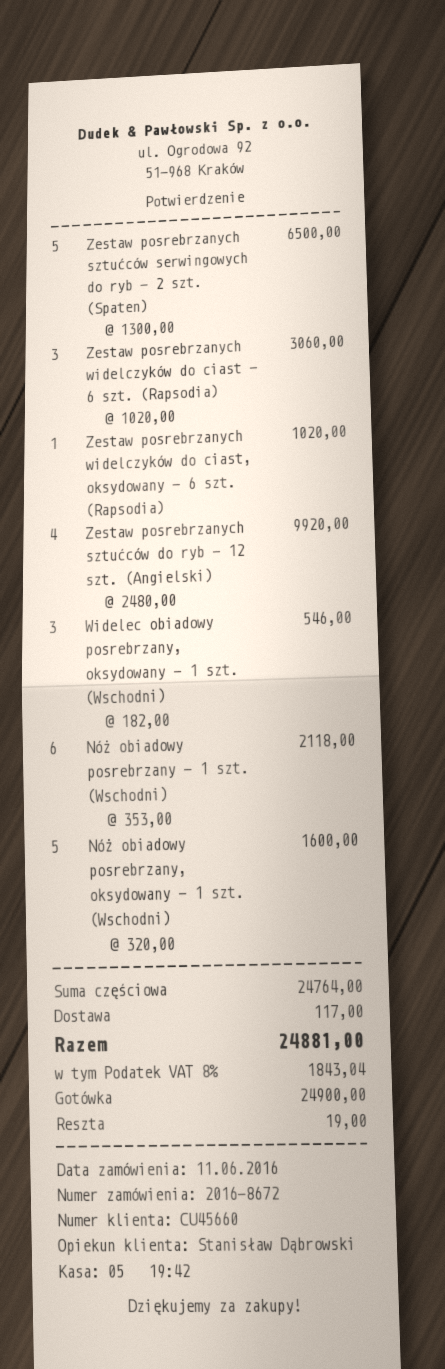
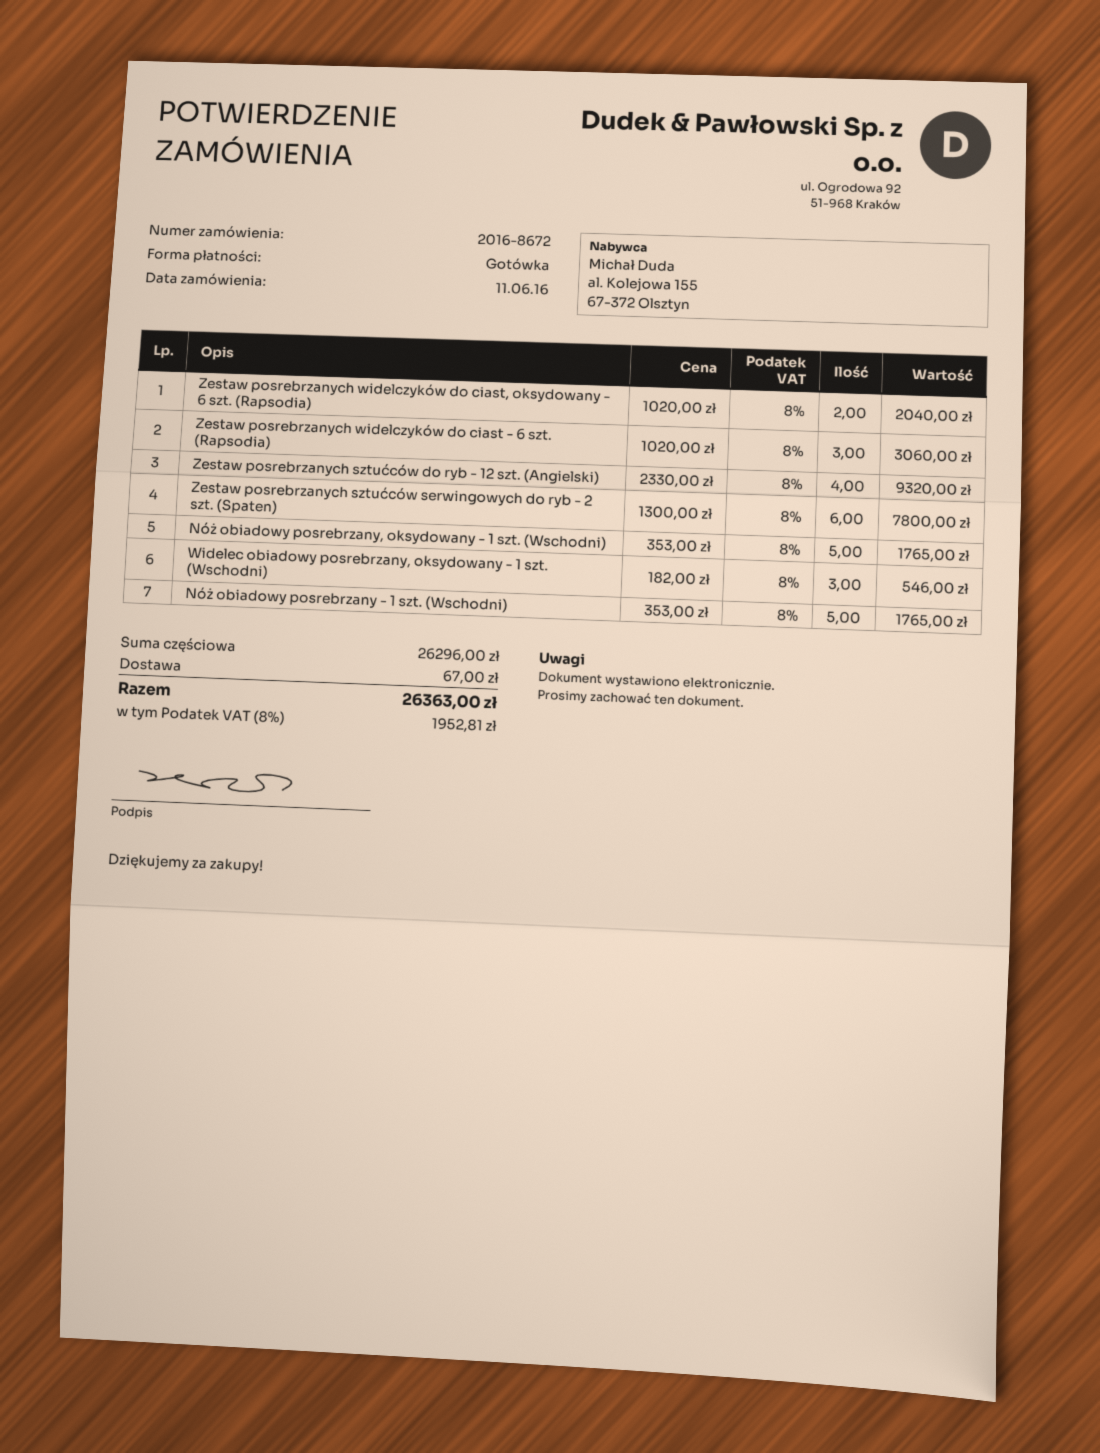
Zestaw posrebrzanych sztućców serwingowych do ryb - 2 szt. (Spaten): 5 x 1300.00 = 6500.00 -> 6 x 1300.00 = 7800.00
Zestaw posrebrzanych widelczyków do ciast, oksydowany - 6 szt. (Rapsodia): 1 x 1020.00 = 1020.00 -> 2 x 1020.00 = 2040.00
Zestaw posrebrzanych sztućców do ryb - 12 szt. (Angielski): 4 x 2480.00 = 9920.00 -> 4 x 2330.00 = 9320.00
Nóż obiadowy posrebrzany - 1 szt. (Wschodni): 6 x 353.00 = 2118.00 -> 5 x 353.00 = 1765.00
Nóż obiadowy posrebrzany, oksydowany - 1 szt. (Wschodni): 5 x 320.00 = 1600.00 -> 5 x 353.00 = 1765.00
subtotal: 24764.00 -> 26296.00
shipping: 117.00 -> 67.00
tax: 8% = 1843.04 -> 8% = 1952.81
total: 24881.00 -> 26363.00

